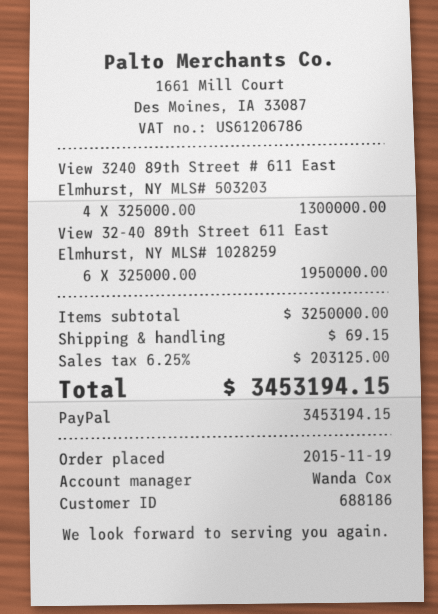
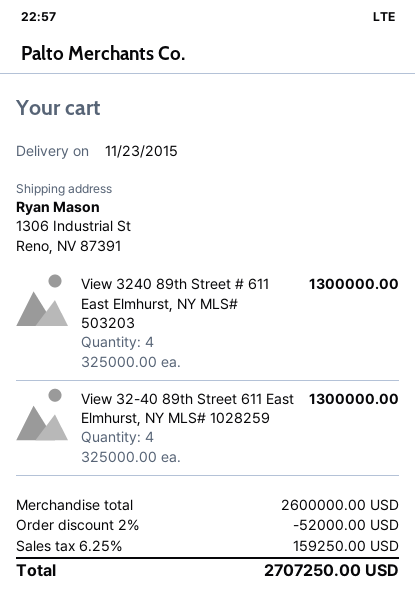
View 32-40 89th Street 611 East Elmhurst, NY MLS# 1028259: 6 x 325000.00 = 1950000.00 -> 4 x 325000.00 = 1300000.00
subtotal: 3250000.00 -> 2600000.00
discount: none -> 2% = 52000.00
shipping: 69.15 -> none
tax: 6.25% = 203125.00 -> 6.25% = 159250.00
total: 3453194.15 -> 2707250.00

